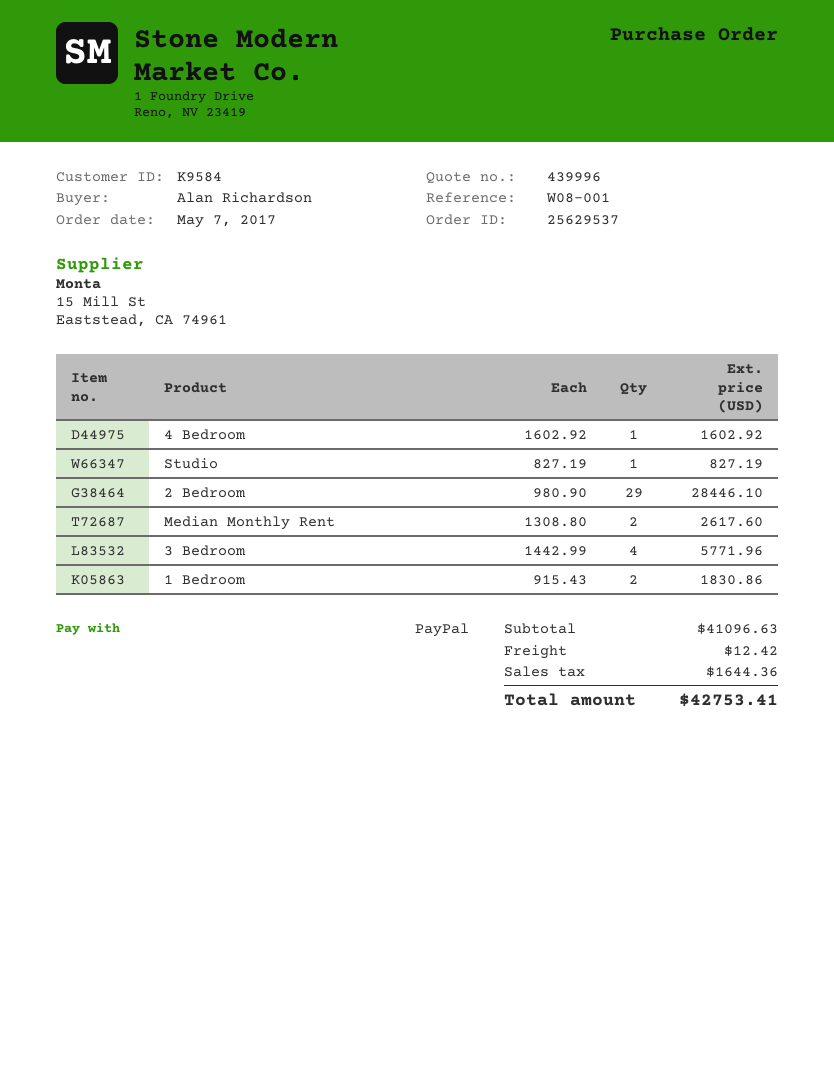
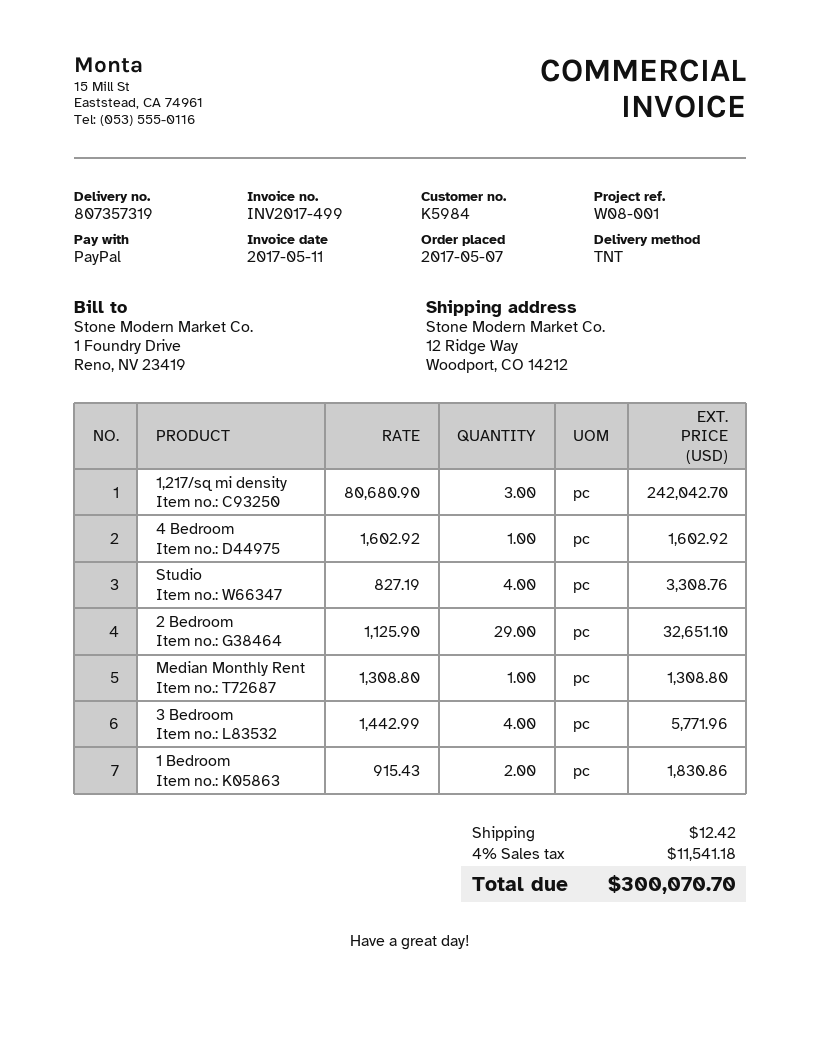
customer number: K9584 -> K5984
Studio: 1 x 827.19 = 827.19 -> 4 x 827.19 = 3308.76
2 Bedroom: 29 x 980.90 = 28446.10 -> 29 x 1125.90 = 32651.10
Median Monthly Rent: 2 x 1308.80 = 2617.60 -> 1 x 1308.80 = 1308.80
1,217/sq mi density: none -> 3 x 80680.90 = 242042.70
tax: 1644.36 -> 11541.18
total: 42753.41 -> 300070.70

